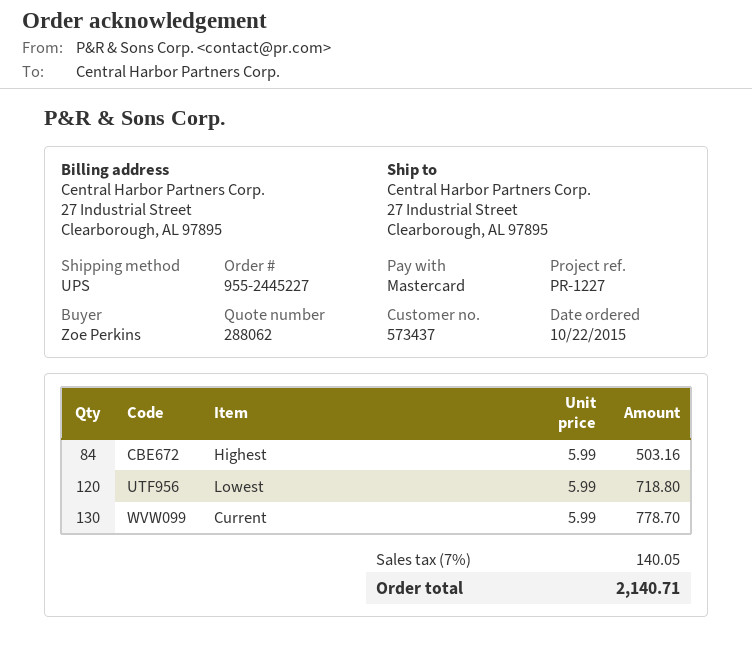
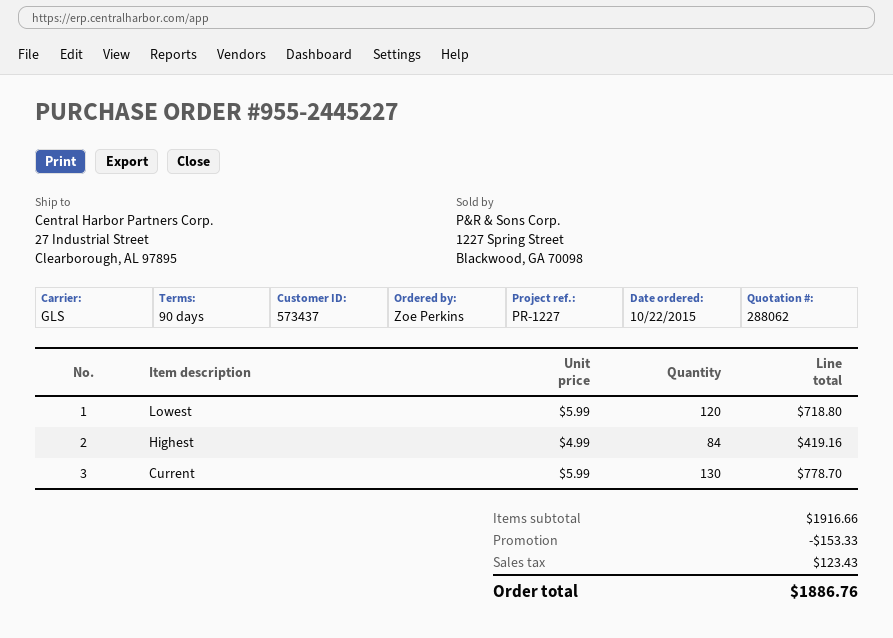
shipping method: UPS -> GLS
Highest: 84 x 5.99 = 503.16 -> 84 x 4.99 = 419.16
discount: none -> 153.33
tax: 140.05 -> 123.43
total: 2140.71 -> 1886.76

